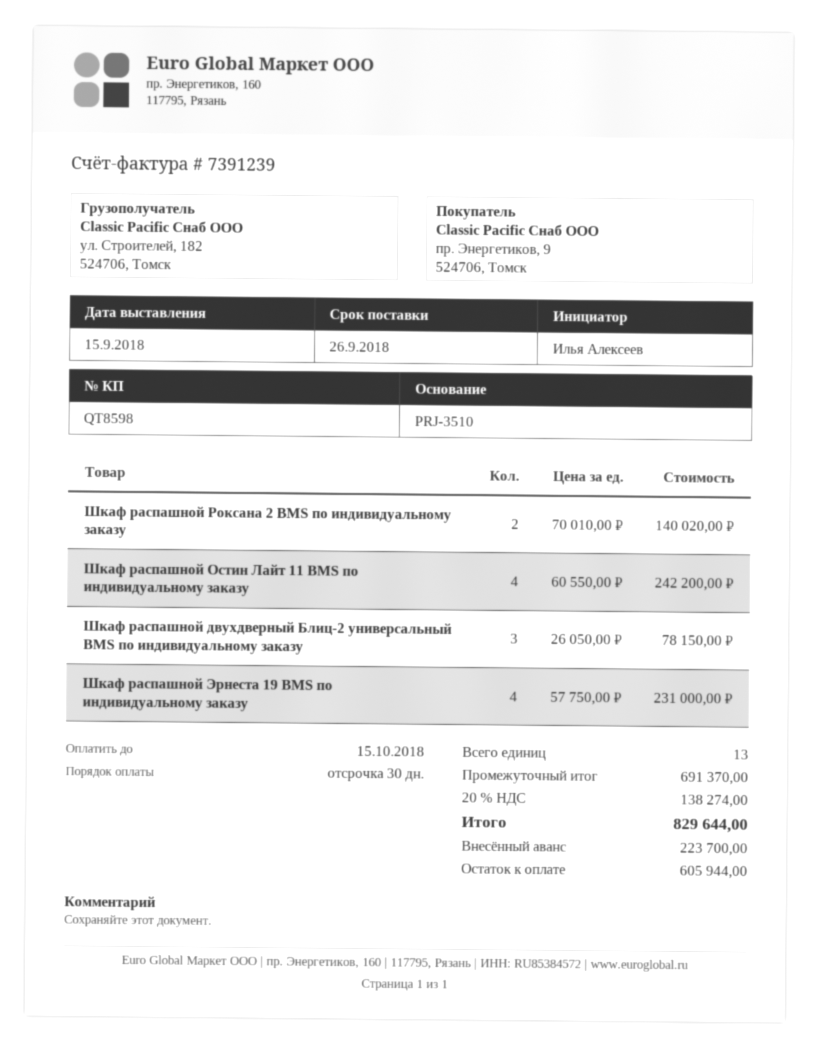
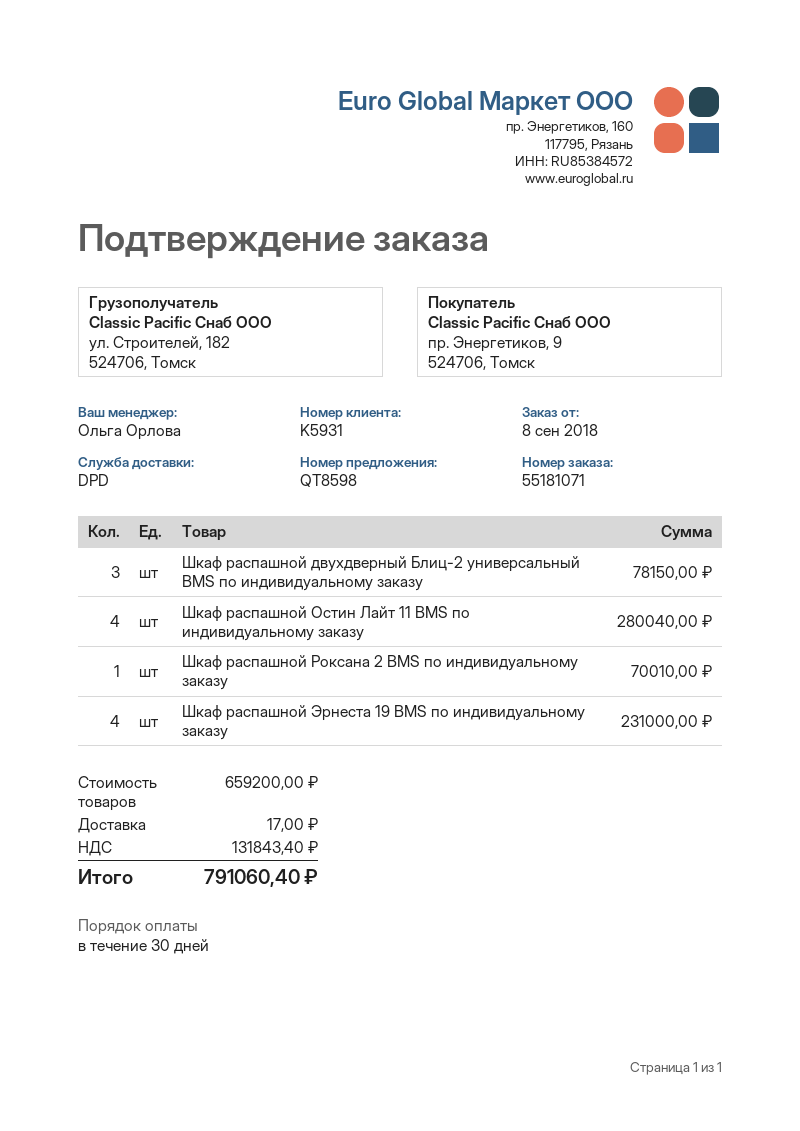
Шкаф распашной Роксана 2 BMS по индивидуальному заказу: 2 for 140020.00 -> 1 for 70010.00
Шкаф распашной Остин Лайт 11 BMS по индивидуальному заказу: 4 for 242200.00 -> 4 for 280040.00
subtotal: 691370.00 -> 659200.00
shipping: none -> 17.00
tax: 138274.00 -> 131843.40
total: 829644.00 -> 791060.40

